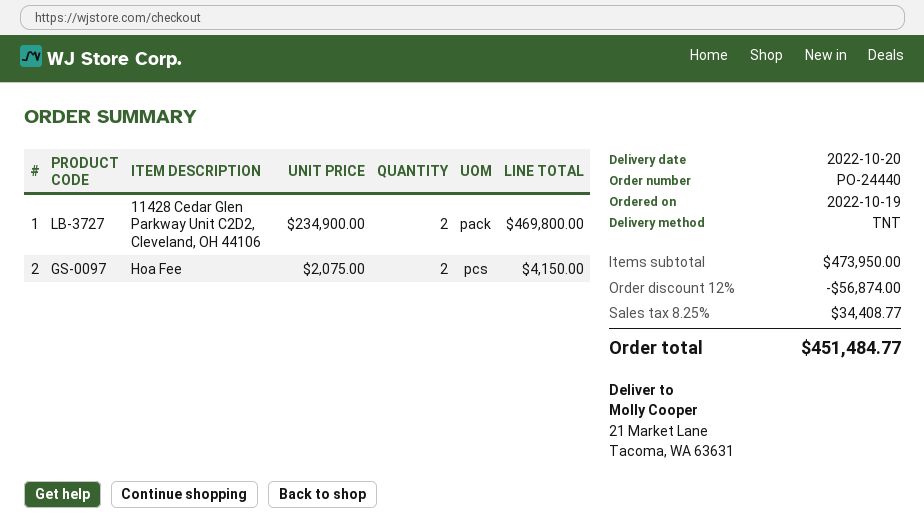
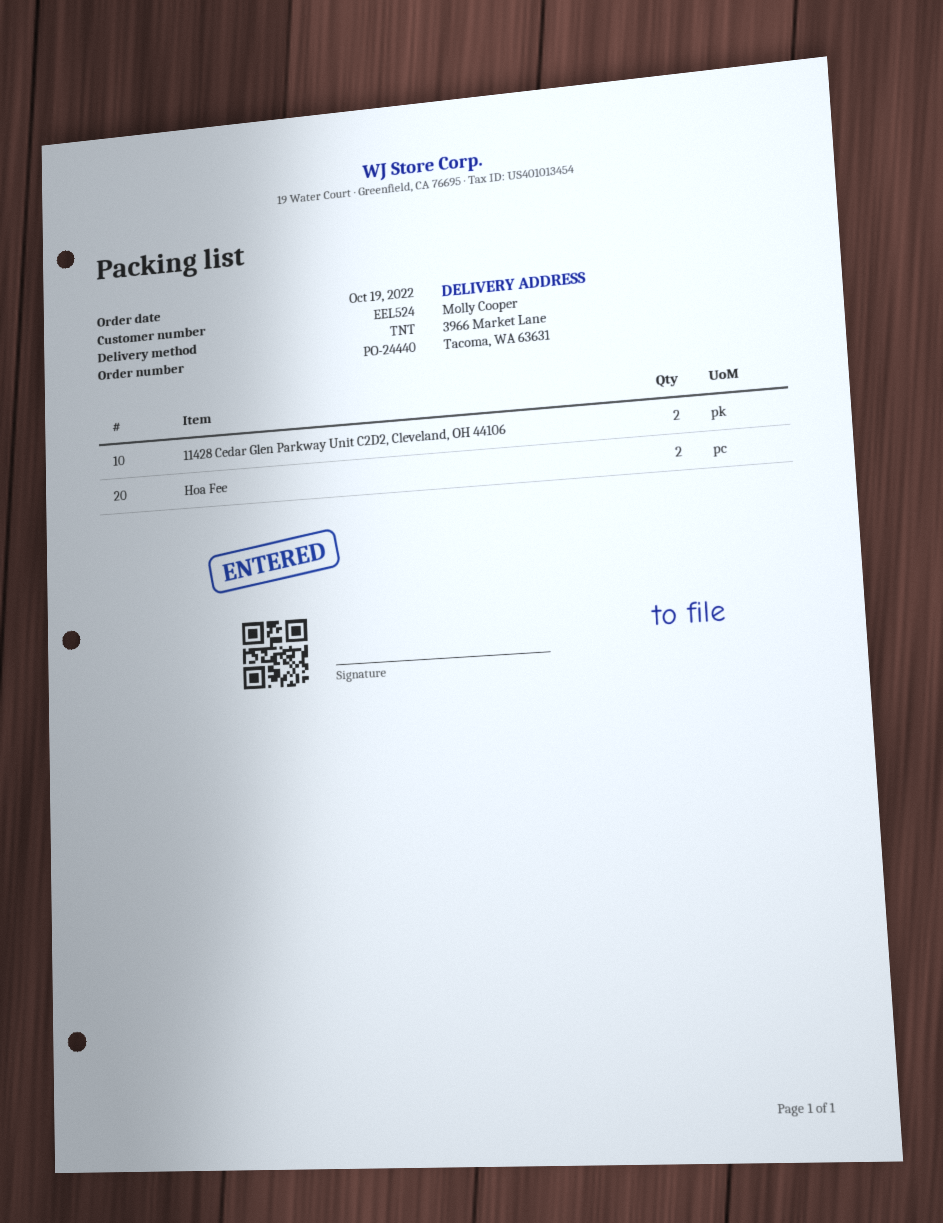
ship to: 21 Market Lane, Tacoma, WA 63631 -> 3966 Market Lane, Tacoma, WA 63631

